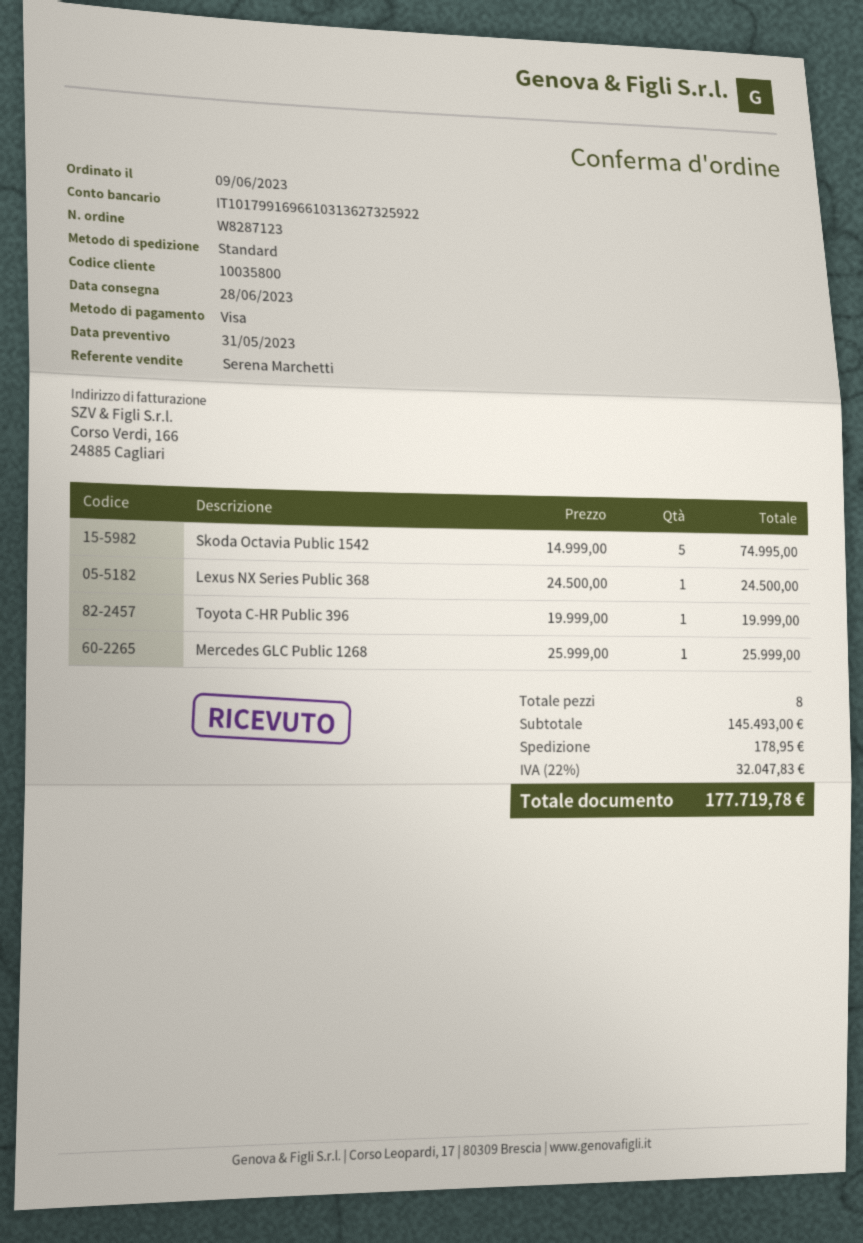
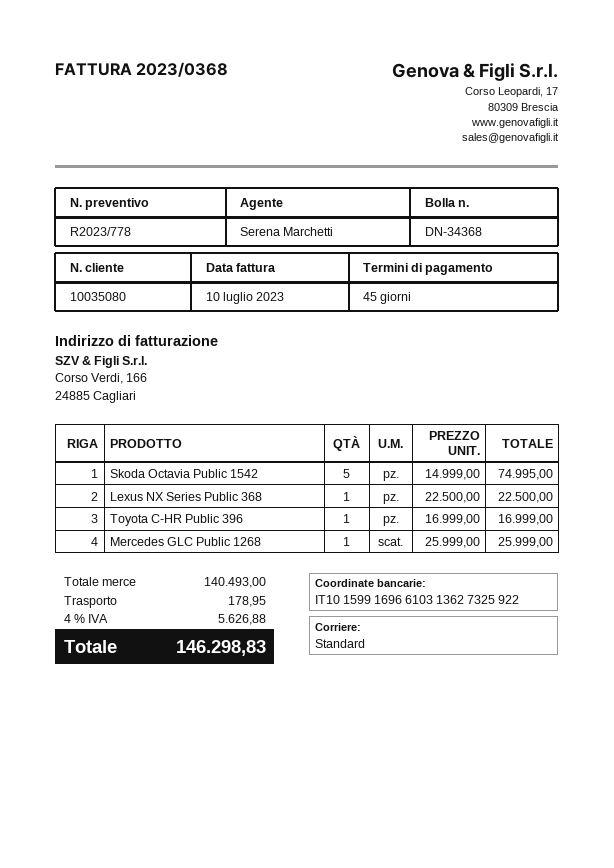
customer number: 10035800 -> 10035080
bank account: IT1017991696610313627325922 -> IT1015991696610313627325922
Lexus NX Series Public 368: 1 x 24500.00 = 24500.00 -> 1 x 22500.00 = 22500.00
Toyota C-HR Public 396: 1 x 19999.00 = 19999.00 -> 1 x 16999.00 = 16999.00
subtotal: 145493.00 -> 140493.00
tax: 22% = 32047.83 -> 4% = 5626.88
total: 177719.78 -> 146298.83

